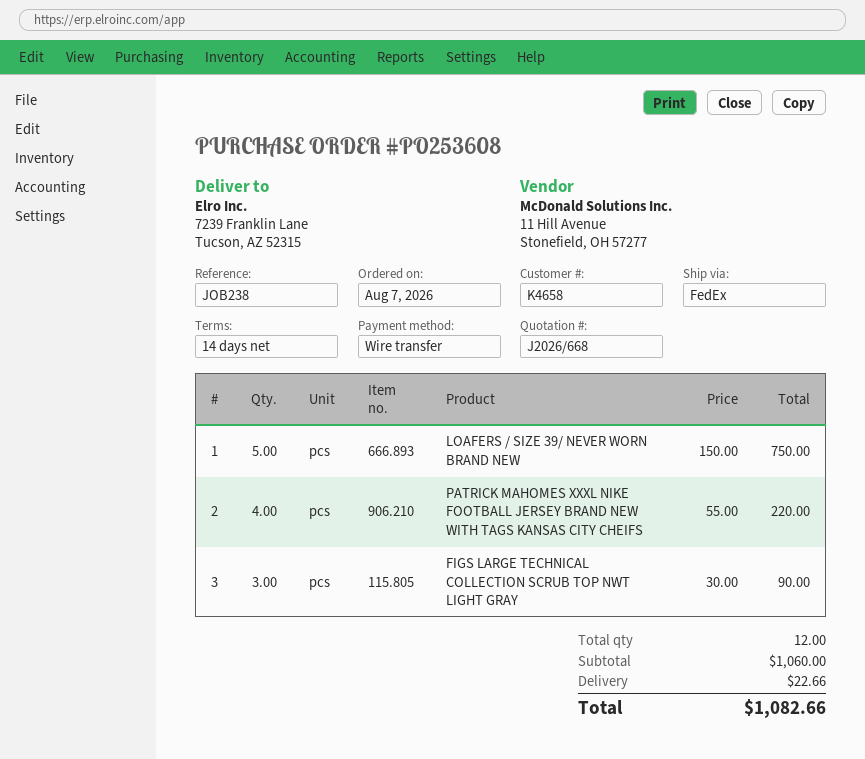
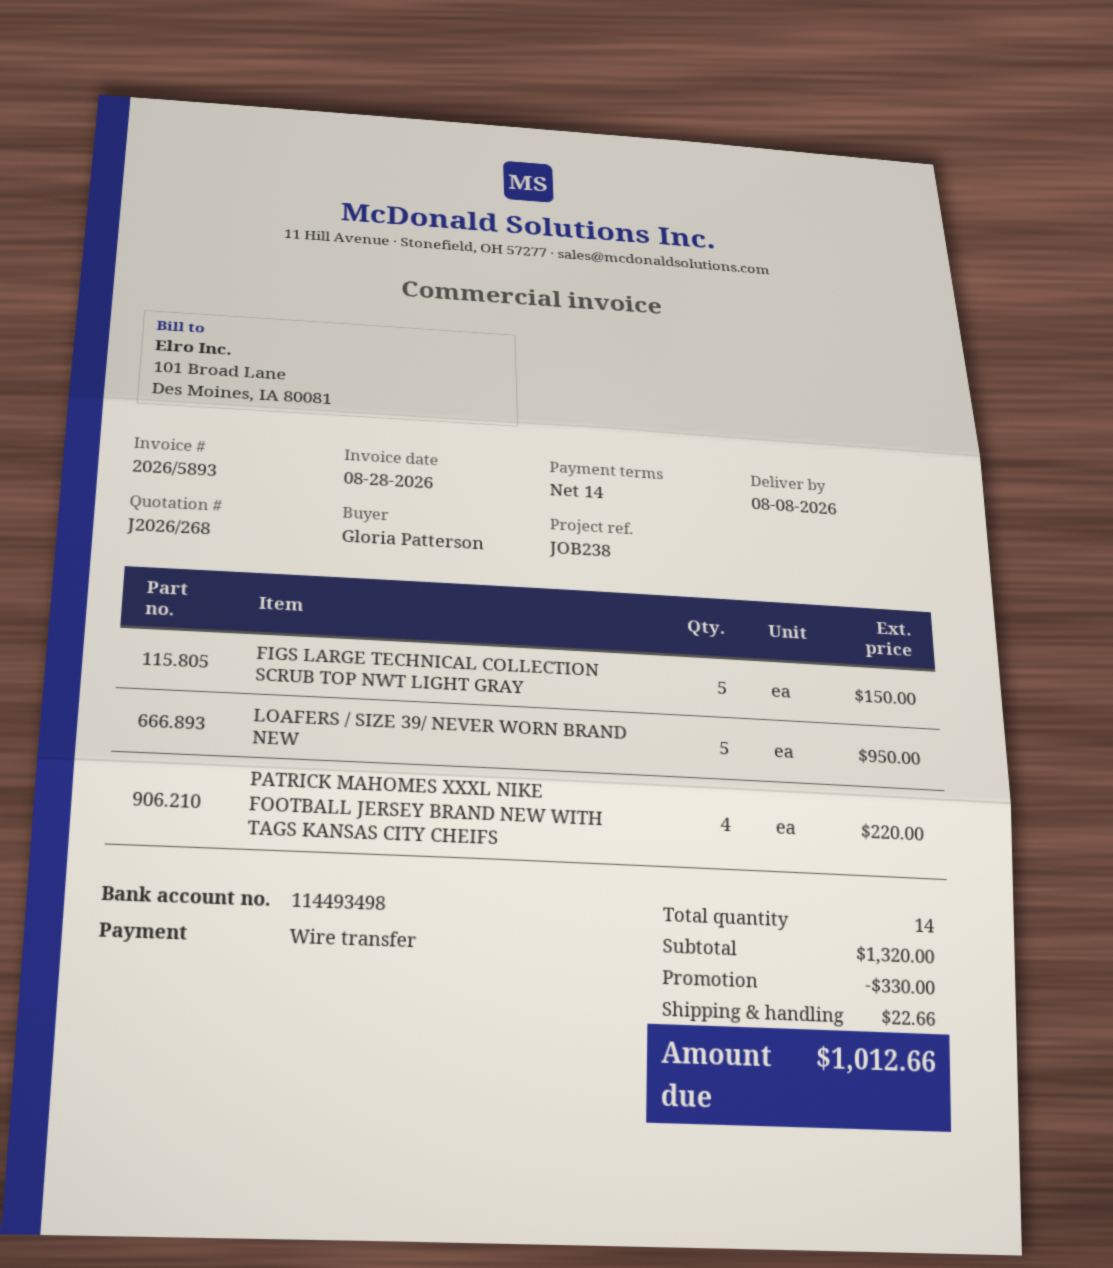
quote number: J2026/668 -> J2026/268
LOAFERS / SIZE 39/ NEVER WORN BRAND NEW: 5 for 750.00 -> 5 for 950.00
FIGS LARGE TECHNICAL COLLECTION SCRUB TOP NWT LIGHT GRAY: 3 for 90.00 -> 5 for 150.00
total quantity: 12 -> 14
subtotal: 1060.00 -> 1320.00
discount: none -> 330.00
total: 1082.66 -> 1012.66

